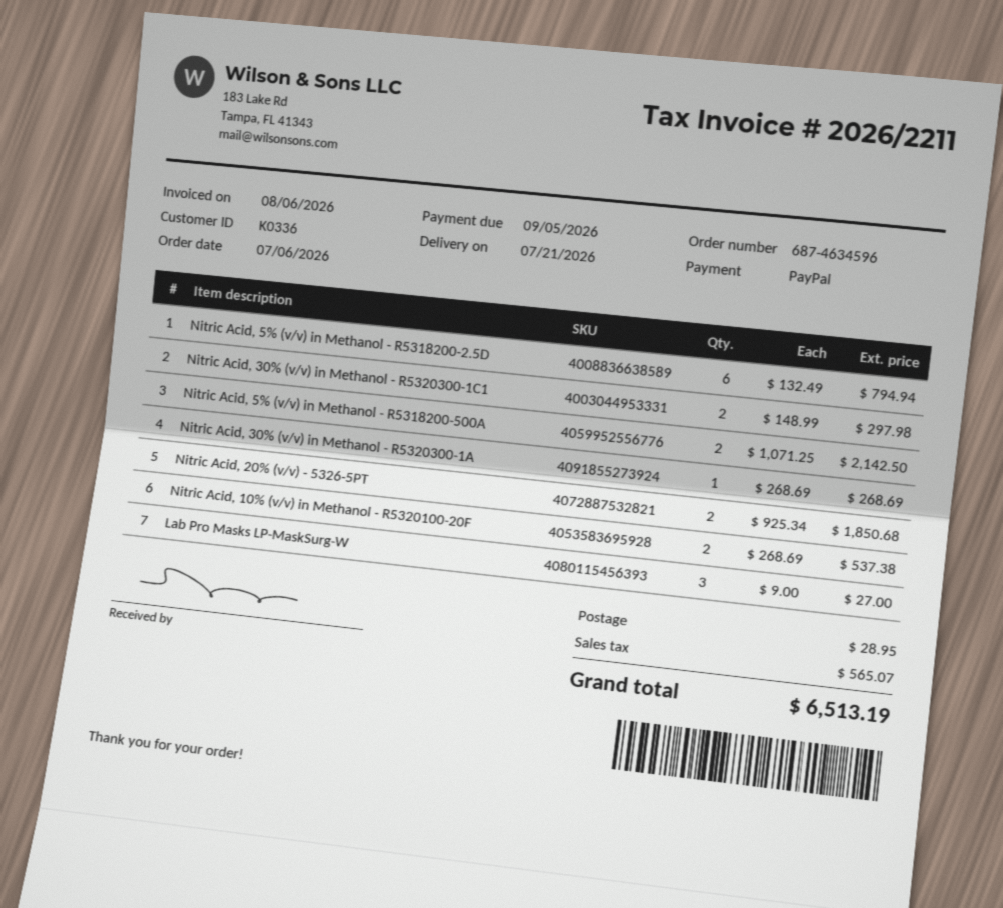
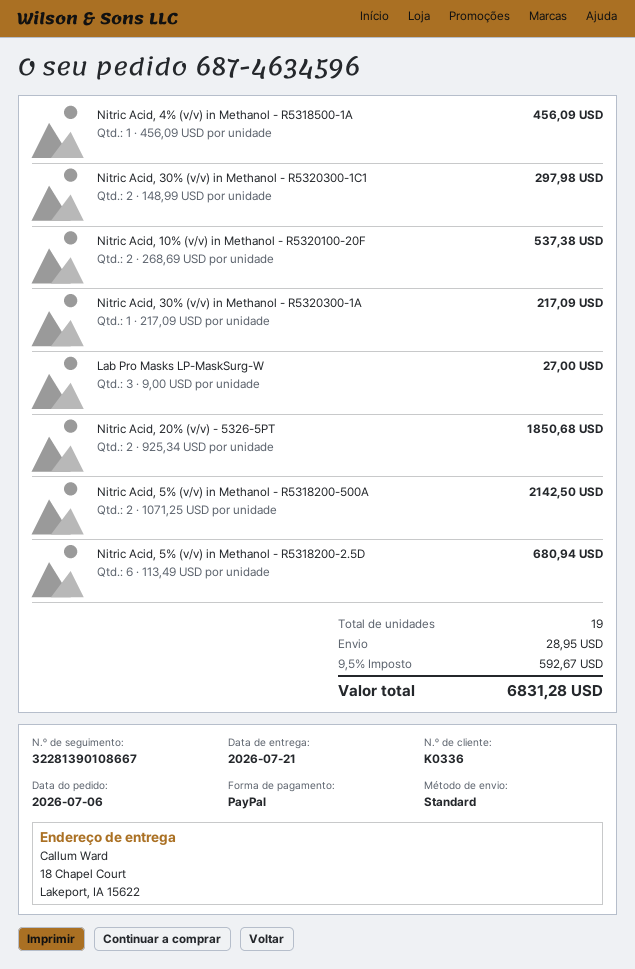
Nitric Acid, 5% (v/v) in Methanol - R5318200-2.5D: 6 x 132.49 = 794.94 -> 6 x 113.49 = 680.94
Nitric Acid, 30% (v/v) in Methanol - R5320300-1A: 1 x 268.69 = 268.69 -> 1 x 217.09 = 217.09
Nitric Acid, 4% (v/v) in Methanol - R5318500-1A: none -> 1 x 456.09 = 456.09
tax: 565.07 -> 592.67
total: 6513.19 -> 6831.28

